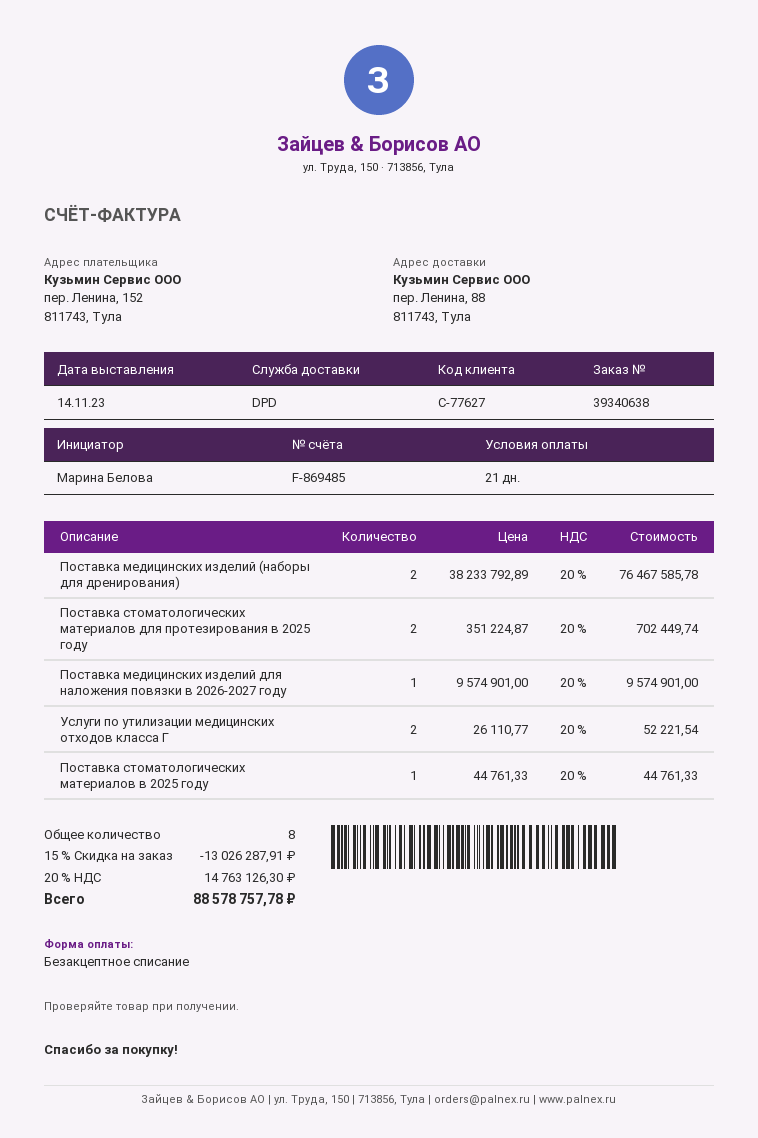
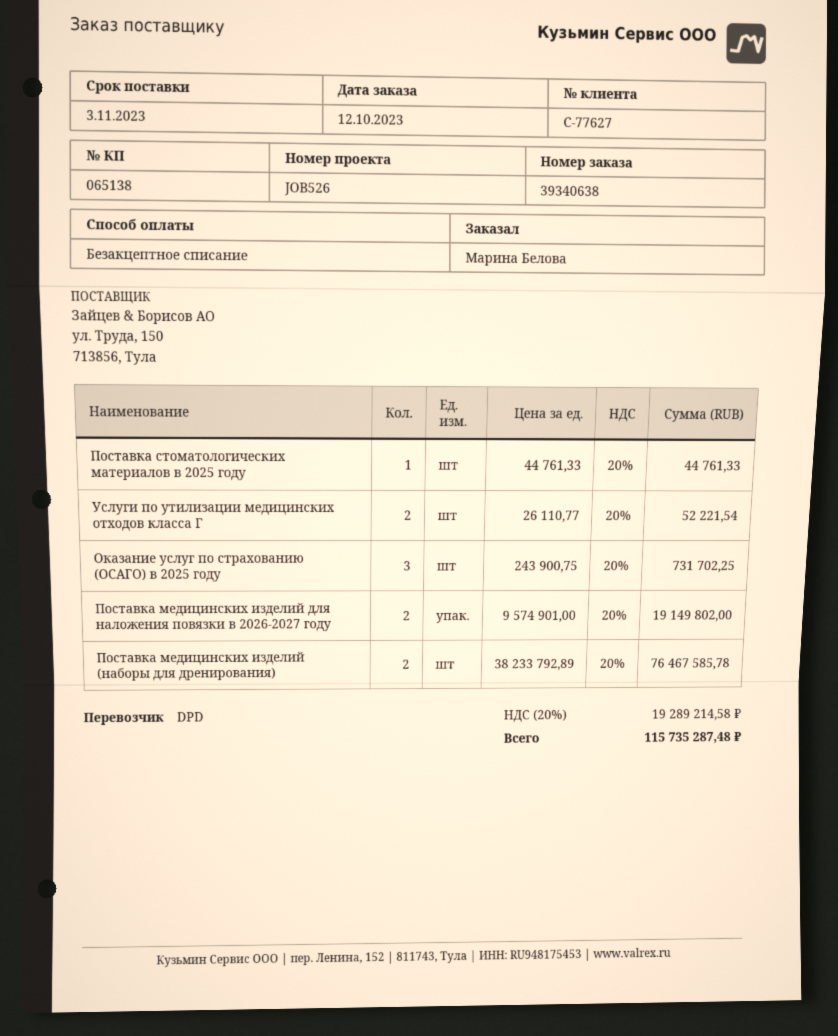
Поставка стоматологических материалов для протезирования в 2025 году: 2 x 351224.87 = 702449.74 -> none
Поставка медицинских изделий для наложения повязки в 2026-2027 году: 1 x 9574901.00 = 9574901.00 -> 2 x 9574901.00 = 19149802.00
Оказание услуг по страхованию (ОСАГО) в 2025 году: none -> 3 x 243900.75 = 731702.25
discount: 15% = 13026287.91 -> none
tax: 20% = 14763126.30 -> 20% = 19289214.58
total: 88578757.78 -> 115735287.48

